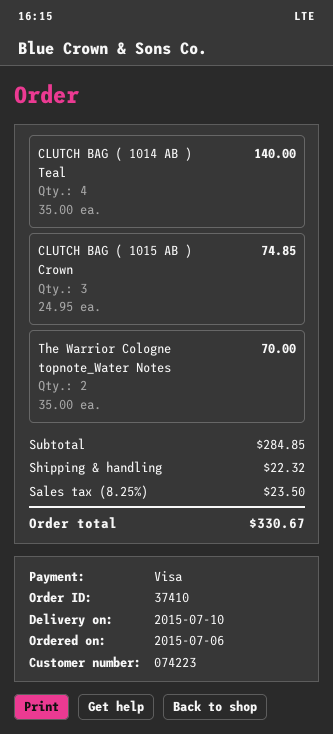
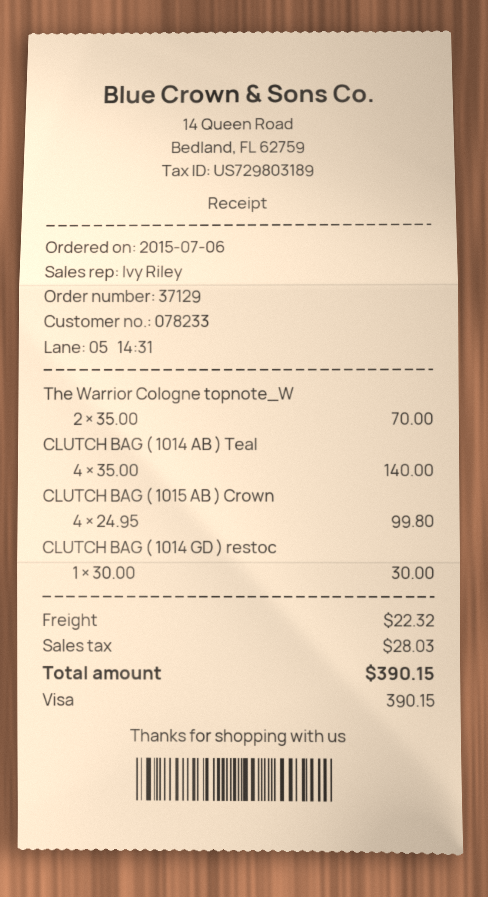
order number: 37410 -> 37129
customer number: 074223 -> 078233
CLUTCH BAG ( 1015 AB ) Crown: 3 x 24.95 = 74.85 -> 4 x 24.95 = 99.80
CLUTCH BAG ( 1014 GD ) restoc: none -> 1 x 30.00 = 30.00
tax: 23.50 -> 28.03
total: 330.67 -> 390.15

